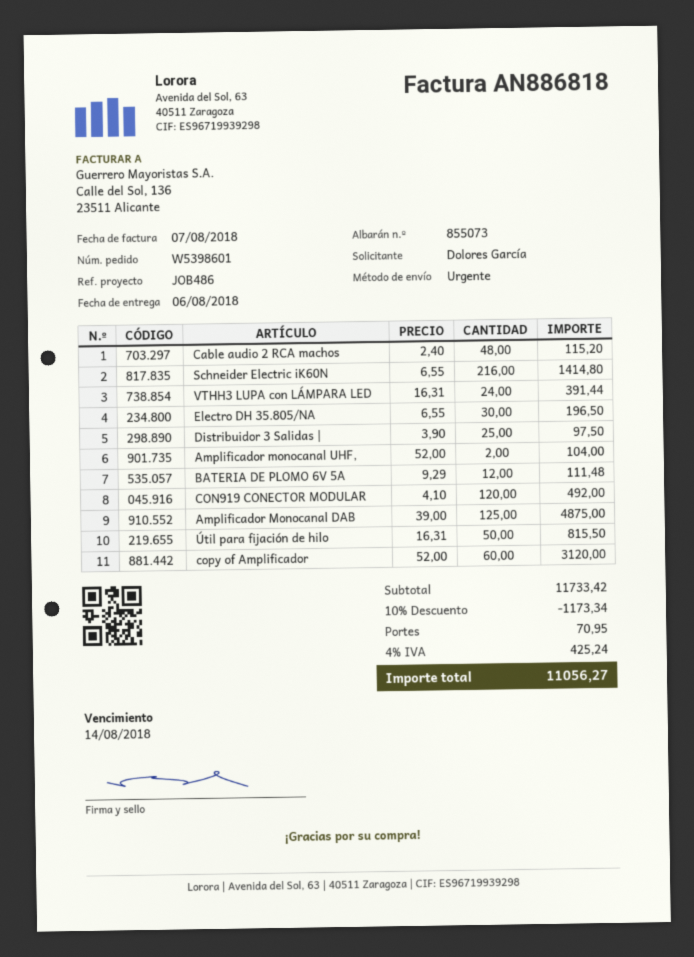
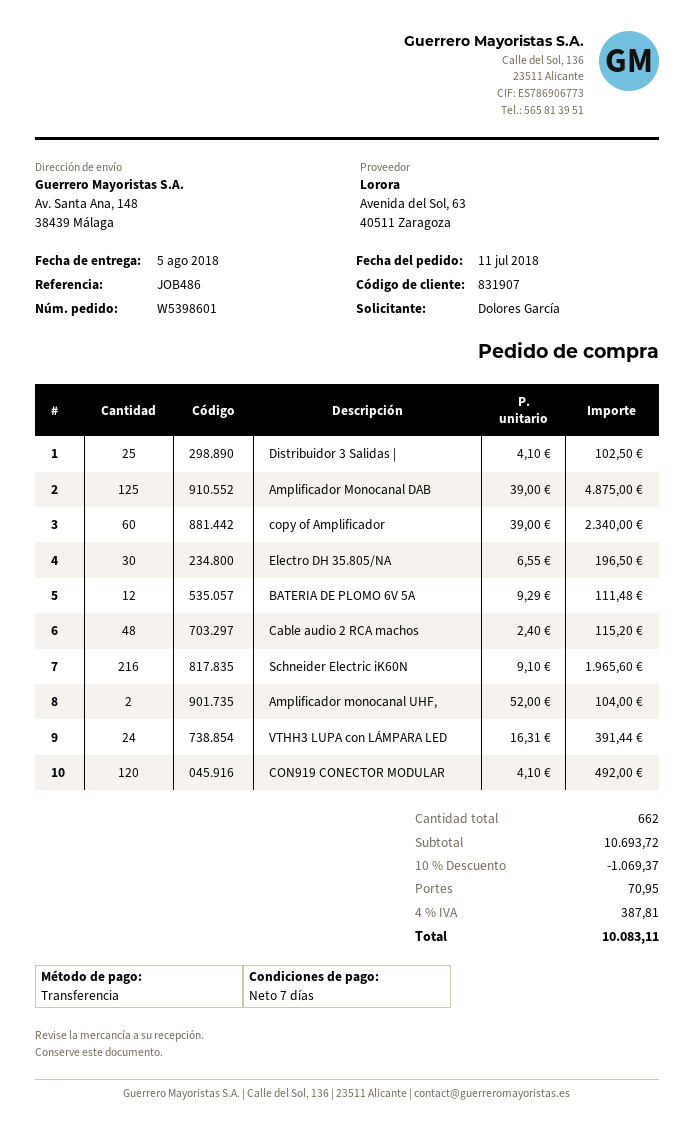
delivery date: 2018-08-06 -> 2018-08-05
Schneider Electric iK60N: 216 x 6.55 = 1414.80 -> 216 x 9.10 = 1965.60
Distribuidor 3 Salidas |: 25 x 3.90 = 97.50 -> 25 x 4.10 = 102.50
Útil para fijación de hilo: 50 x 16.31 = 815.50 -> none
copy of Amplificador: 60 x 52.00 = 3120.00 -> 60 x 39.00 = 2340.00
subtotal: 11733.42 -> 10693.72
discount: 10% = 1173.34 -> 10% = 1069.37
tax: 4% = 425.24 -> 4% = 387.81
total: 11056.27 -> 10083.11

